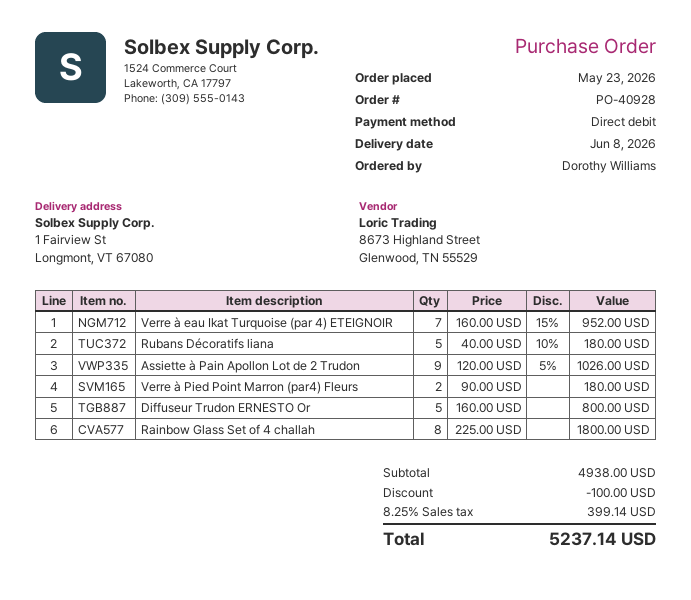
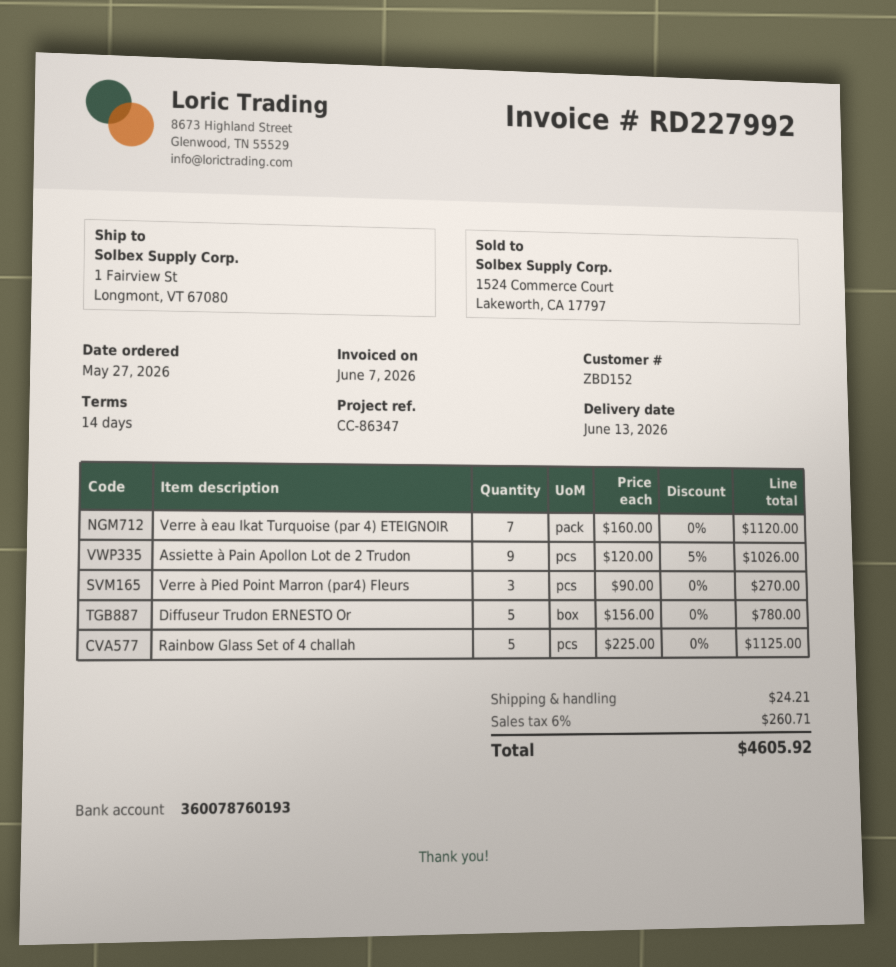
order date: 2026-05-23 -> 2026-05-27
delivery date: 2026-06-08 -> 2026-06-13
Verre à eau Ikat Turquoise (par 4) ETEIGNOIR: 7 x 160.00 - 15% = 952.00 -> 7 x 160.00 = 1120.00
Rubans Décoratifs liana: 5 x 40.00 - 10% = 180.00 -> none
Verre à Pied Point Marron (par4) Fleurs: 2 x 90.00 = 180.00 -> 3 x 90.00 = 270.00
Diffuseur Trudon ERNESTO Or: 5 x 160.00 = 800.00 -> 5 x 156.00 = 780.00
Rainbow Glass Set of 4 challah: 8 x 225.00 = 1800.00 -> 5 x 225.00 = 1125.00
discount: 100.00 -> none
shipping: none -> 24.21
tax: 8.25% = 399.14 -> 6% = 260.71
total: 5237.14 -> 4605.92

